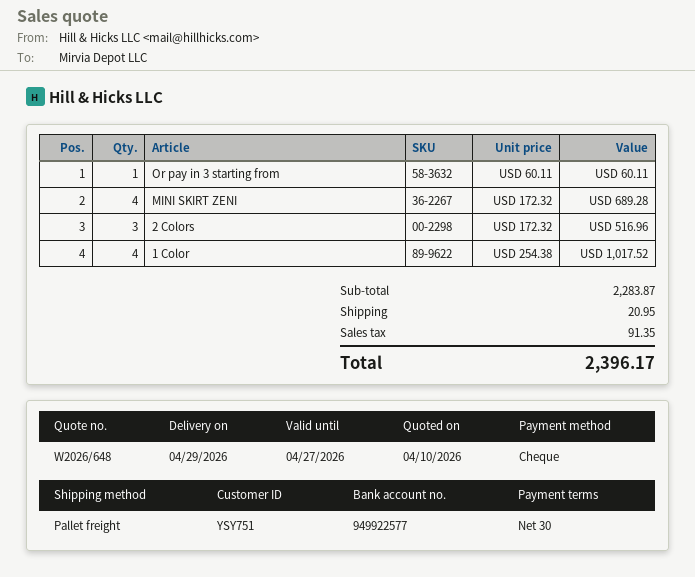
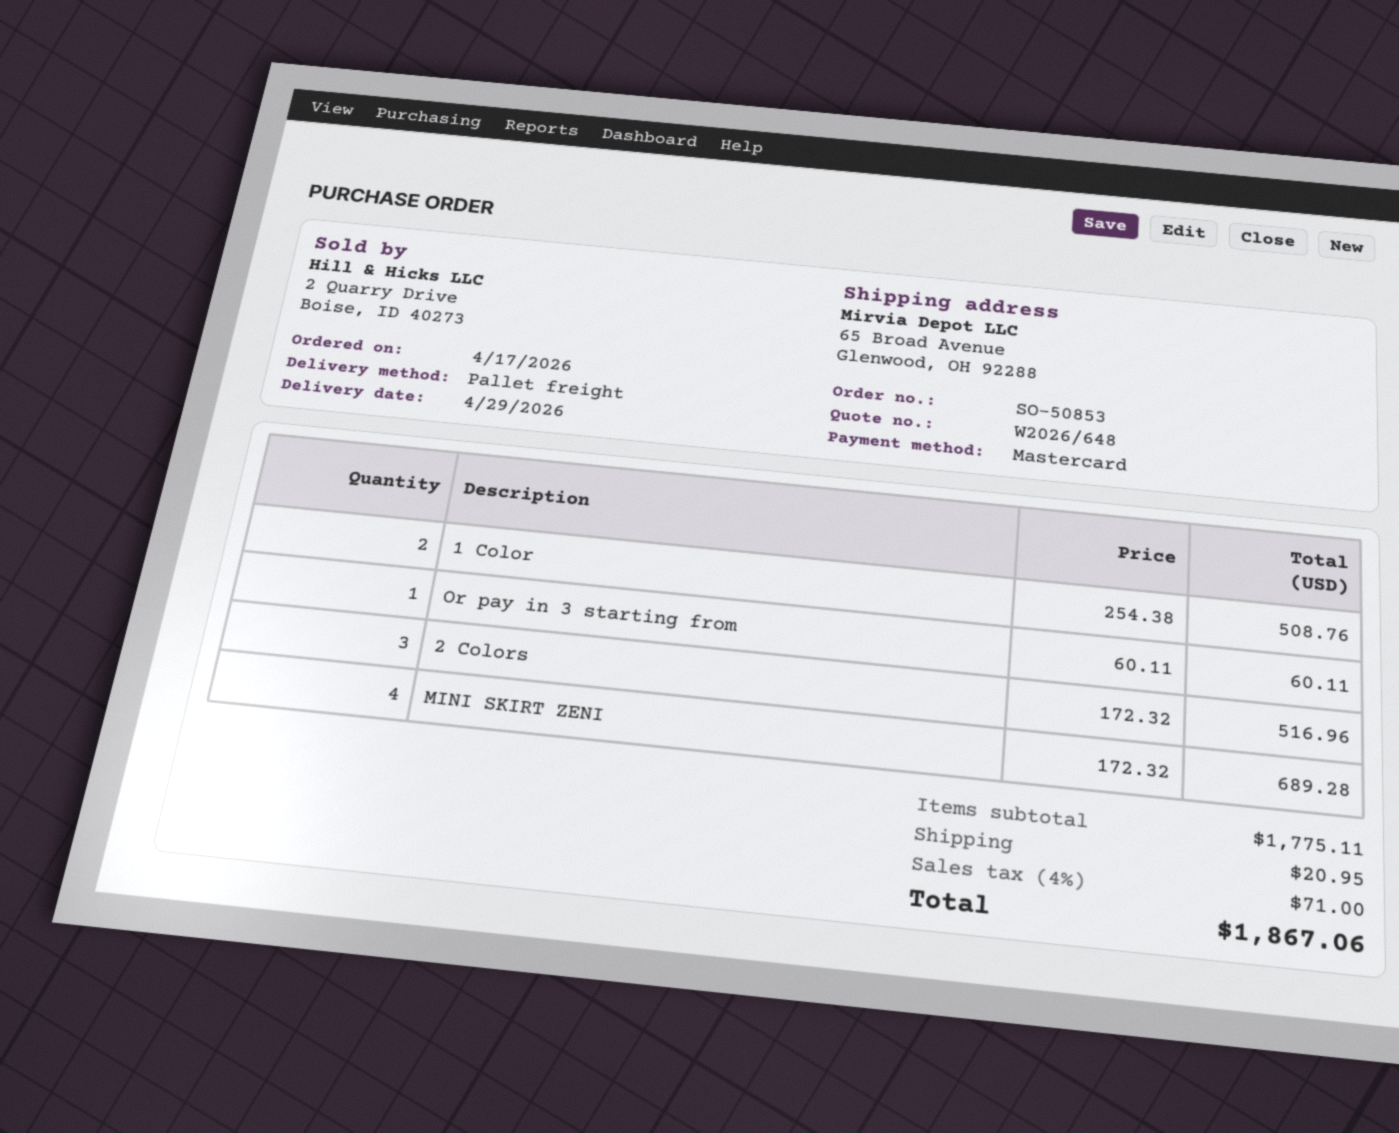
payment method: cheque -> Mastercard
1 Color: 4 x 254.38 = 1017.52 -> 2 x 254.38 = 508.76
subtotal: 2283.87 -> 1775.11
tax: 91.35 -> 71.00
total: 2396.17 -> 1867.06

